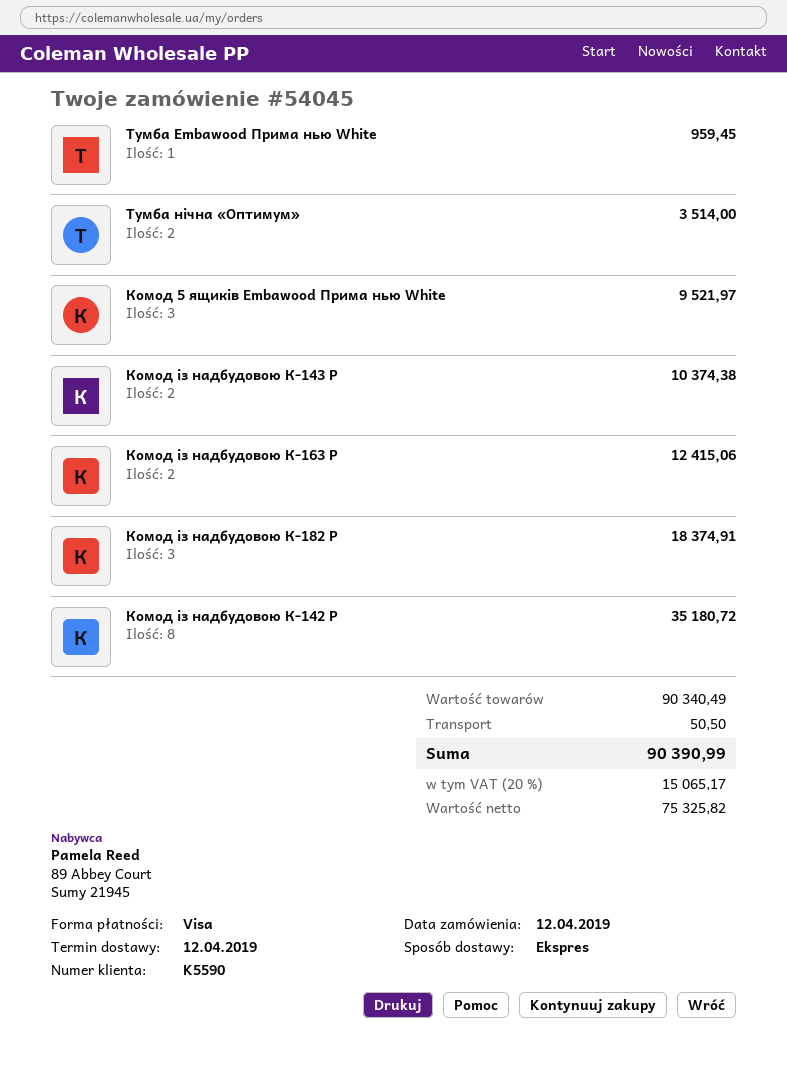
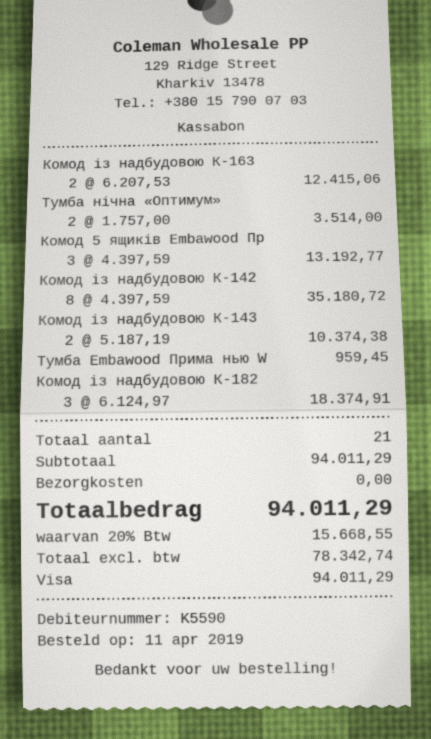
order date: 2019-04-12 -> 2019-04-11
Комод 5 ящиків Embawood Прима нью White: 3 for 9521.97 -> 3 for 13192.77
subtotal: 90340.49 -> 94011.29
shipping: 50.50 -> 0.00
net: 75325.82 -> 78342.74
tax: 20% = 15065.17 -> 20% = 15668.55
total: 90390.99 -> 94011.29

